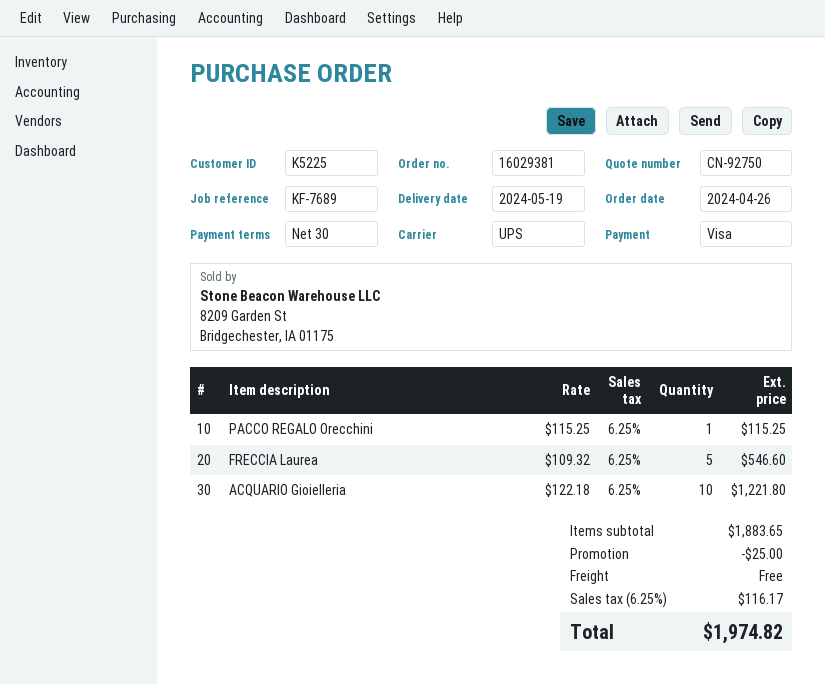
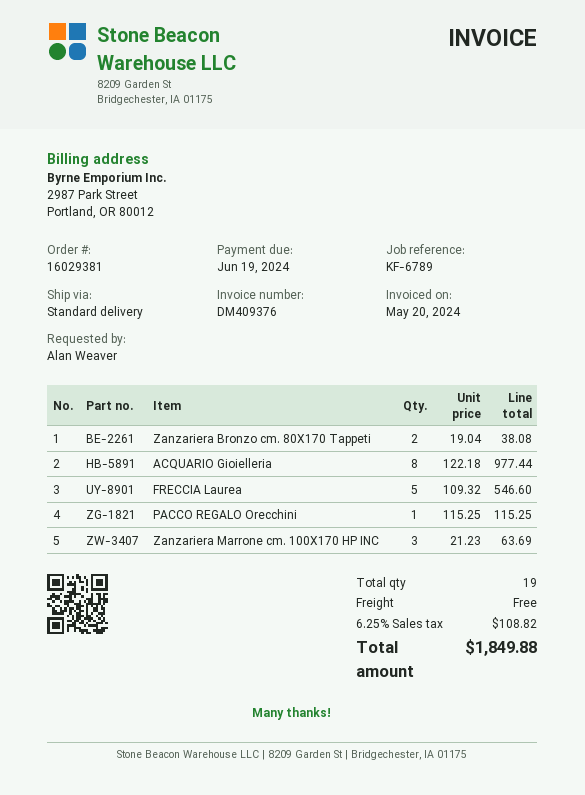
reference: KF-7689 -> KF-6789
shipping method: UPS -> standard
ACQUARIO Gioielleria: 10 x 122.18 = 1221.80 -> 8 x 122.18 = 977.44
Zanzariera Bronzo cm. 80X170 Tappeti: none -> 2 x 19.04 = 38.08
Zanzariera Marrone cm. 100X170 HP INC: none -> 3 x 21.23 = 63.69
discount: 25.00 -> none
tax: 6.25% = 116.17 -> 6.25% = 108.82
total: 1974.82 -> 1849.88

